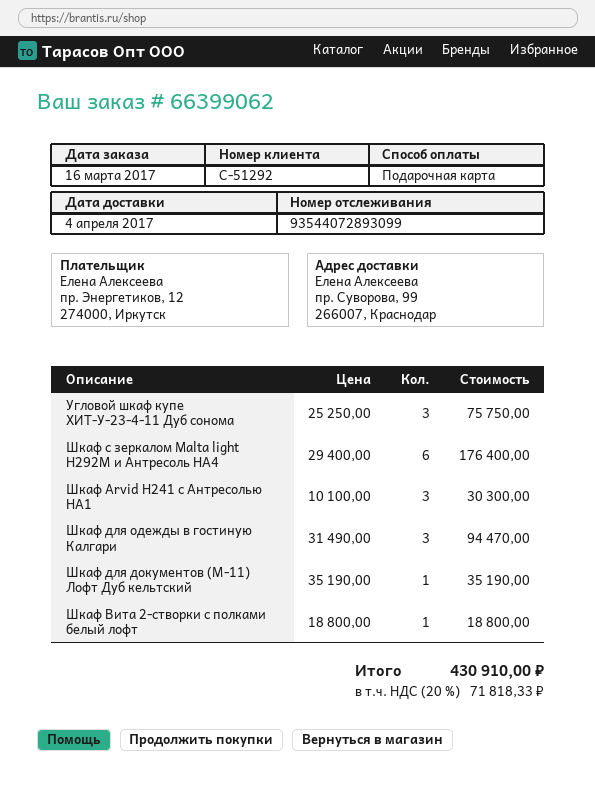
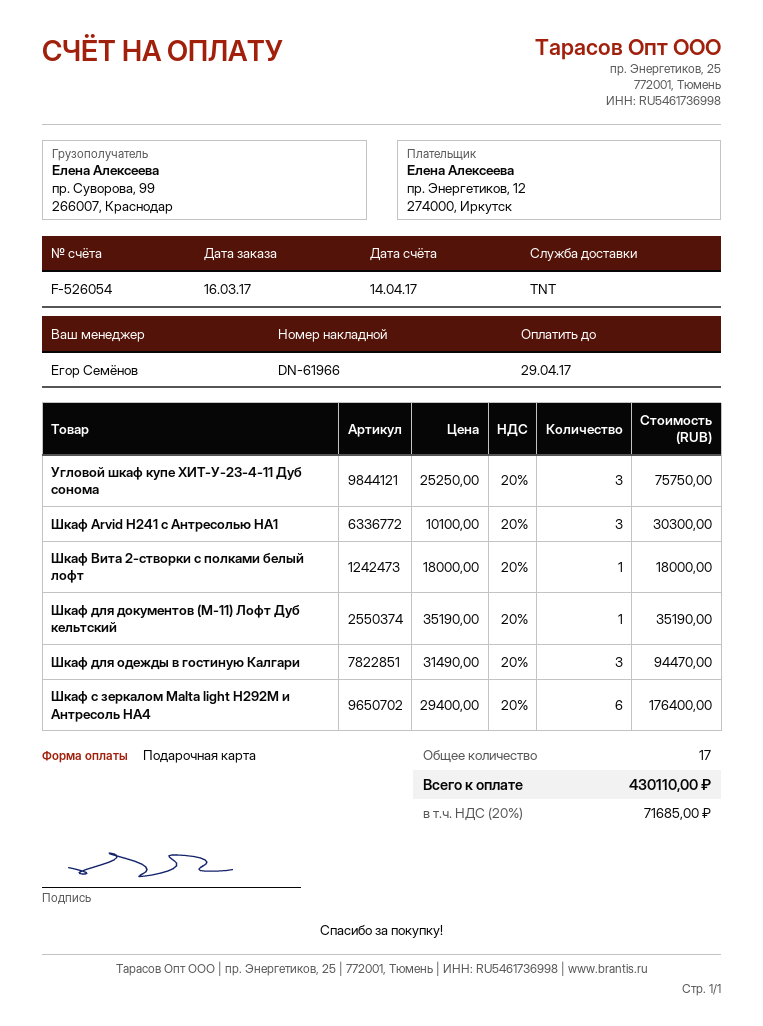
Шкаф Вита 2-створки с полками белый лофт: 1 x 18800.00 = 18800.00 -> 1 x 18000.00 = 18000.00
tax: 20% = 71818.33 -> 20% = 71685.00
total: 430910.00 -> 430110.00

